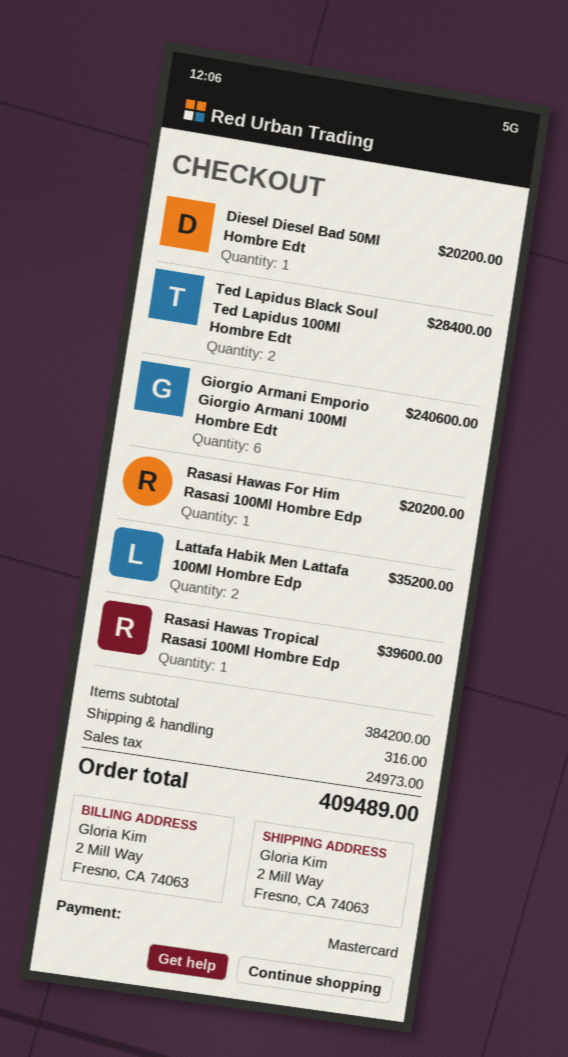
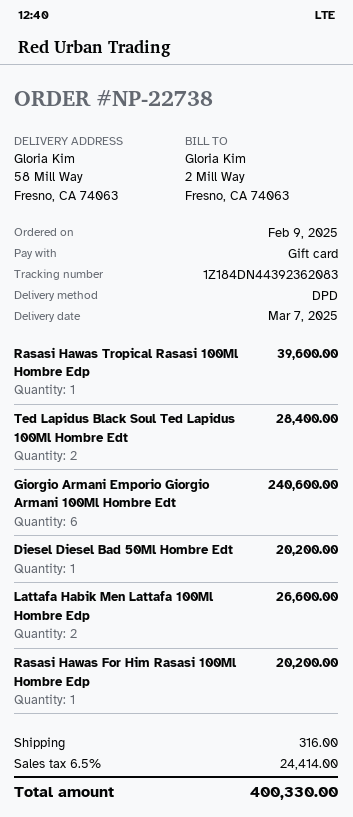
payment method: Mastercard -> gift card
ship to: 2 Mill Way, Fresno, CA 74063 -> 58 Mill Way, Fresno, CA 74063
Lattafa Habik Men Lattafa 100Ml Hombre Edp: 2 for 35200.00 -> 2 for 26600.00
tax: 24973.00 -> 24414.00
total: 409489.00 -> 400330.00

